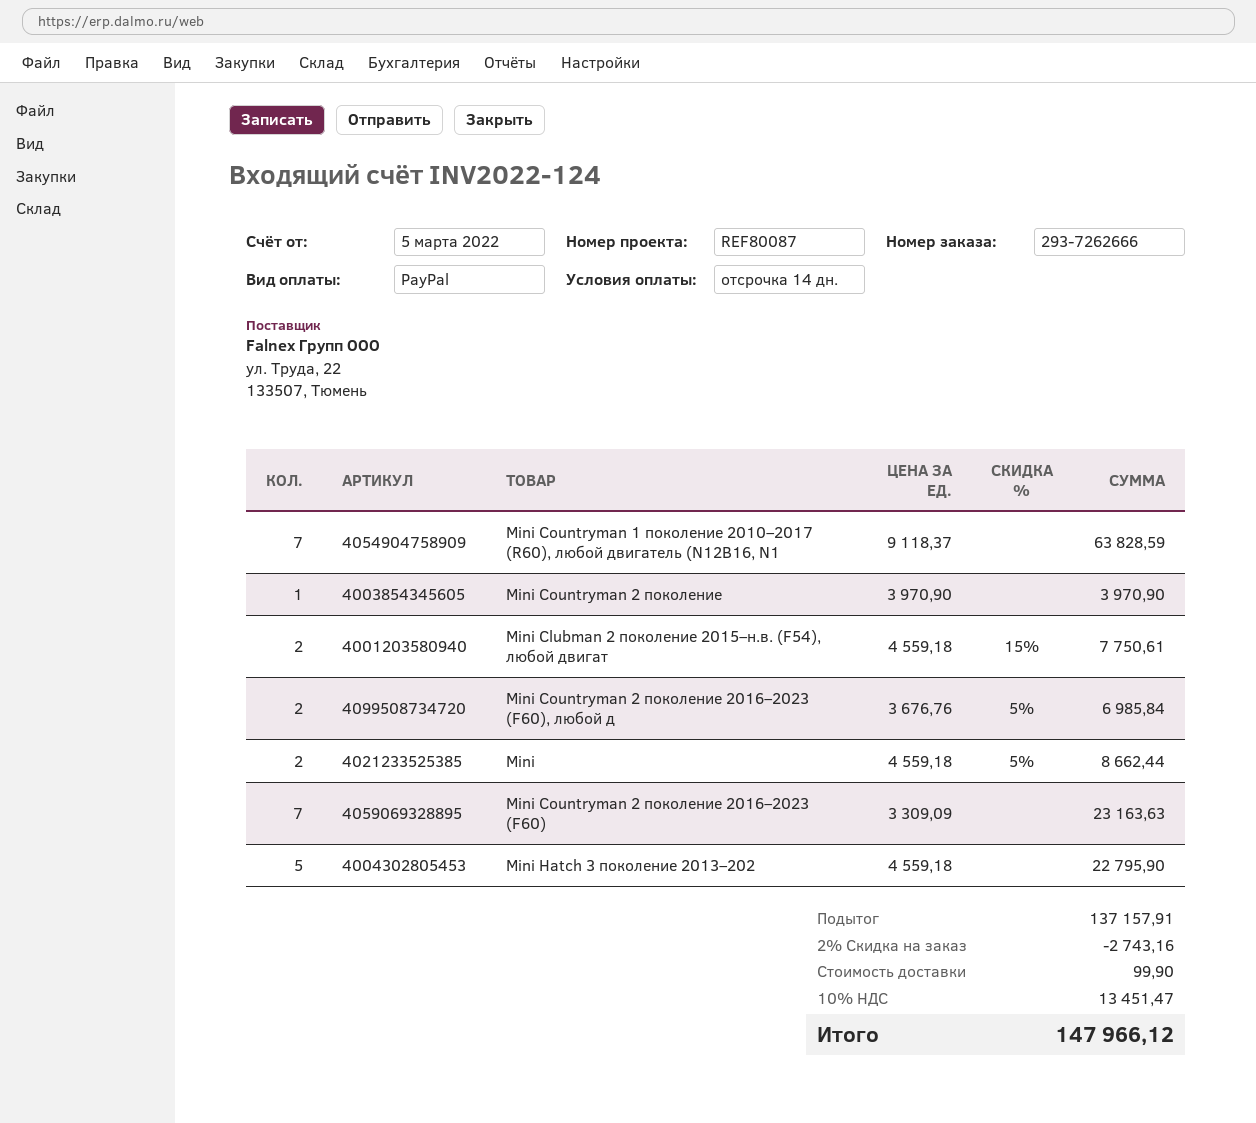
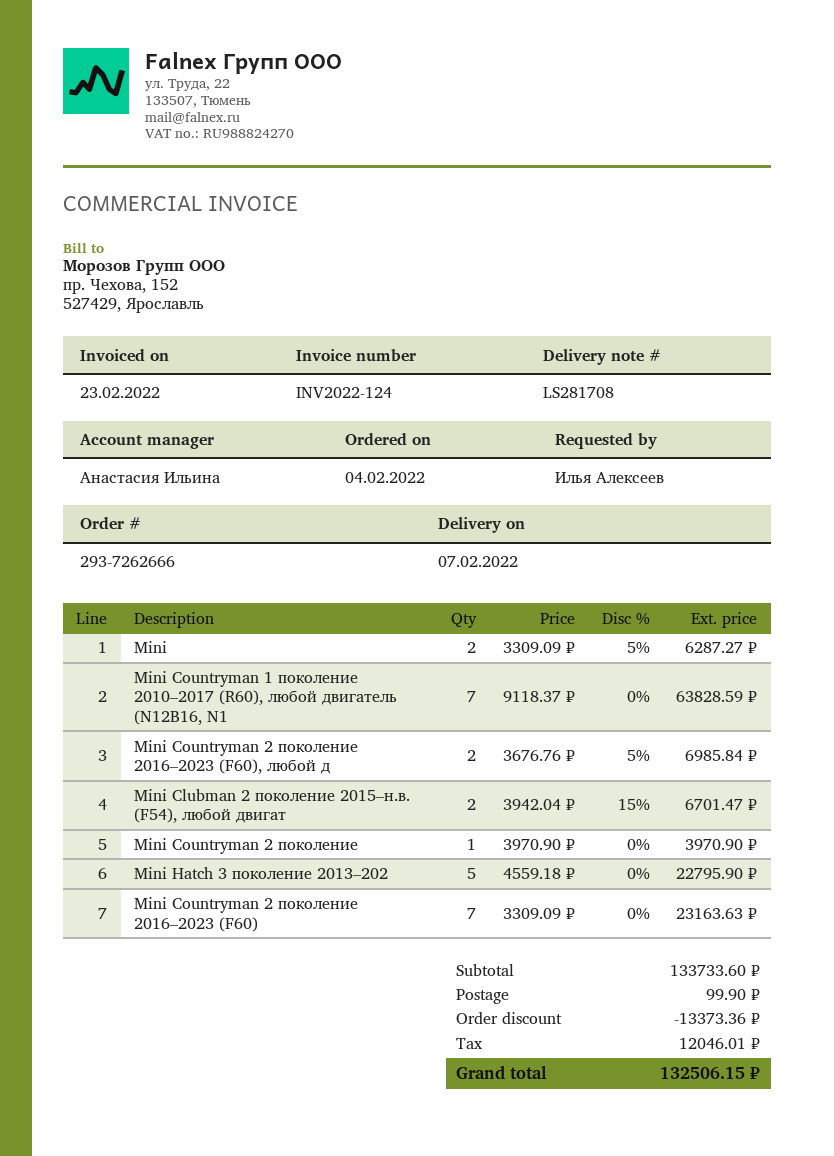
invoice date: 2022-03-05 -> 2022-02-23
Mini Clubman 2 поколение 2015–н.в. (F54), любой двигат: 2 x 4559.18 - 15% = 7750.61 -> 2 x 3942.04 - 15% = 6701.47
Mini: 2 x 4559.18 - 5% = 8662.44 -> 2 x 3309.09 - 5% = 6287.27
subtotal: 137157.91 -> 133733.60
discount: 2743.16 -> 13373.36
tax: 13451.47 -> 12046.01
total: 147966.12 -> 132506.15

